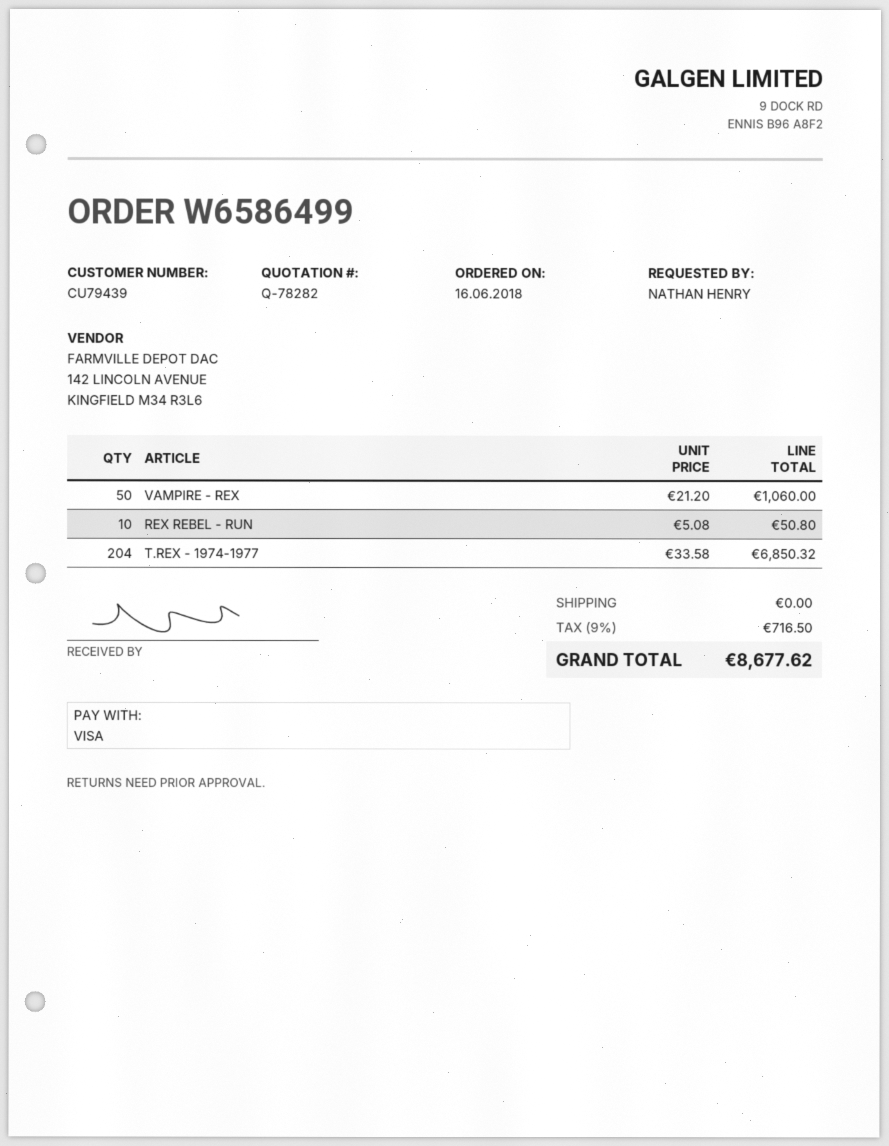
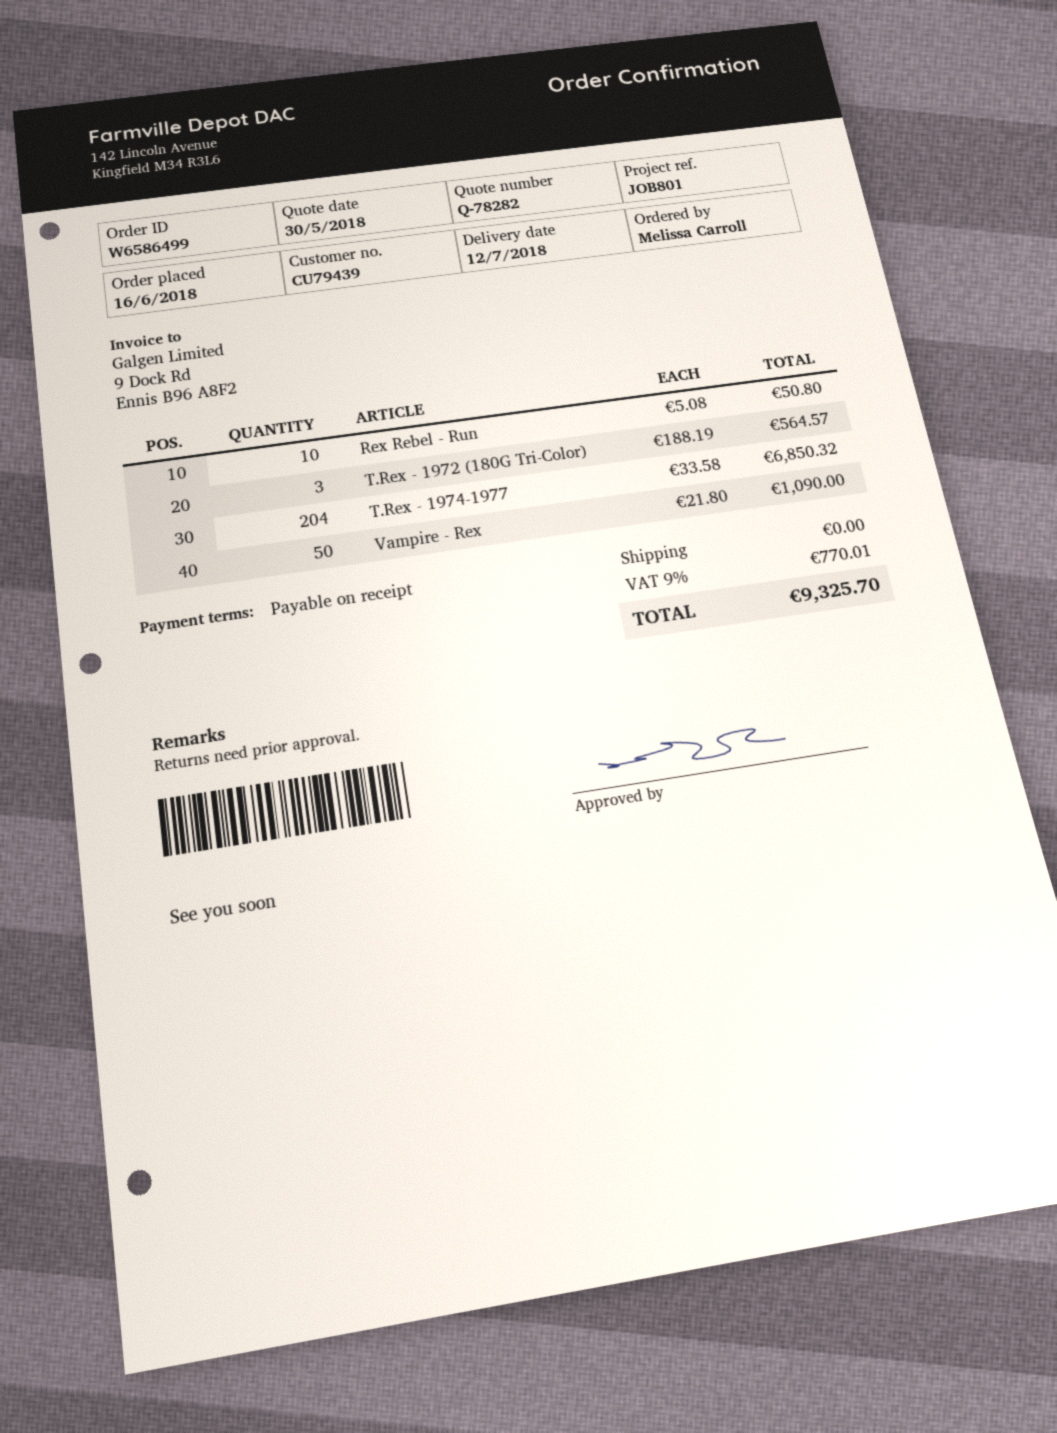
ordered by: NATHAN HENRY -> Melissa Carroll
VAMPIRE - REX: 50 x 21.20 = 1060.00 -> 50 x 21.80 = 1090.00
T.Rex - 1972 (180G Tri-Color): none -> 3 x 188.19 = 564.57
tax: 9% = 716.50 -> 9% = 770.01
total: 8677.62 -> 9325.70

